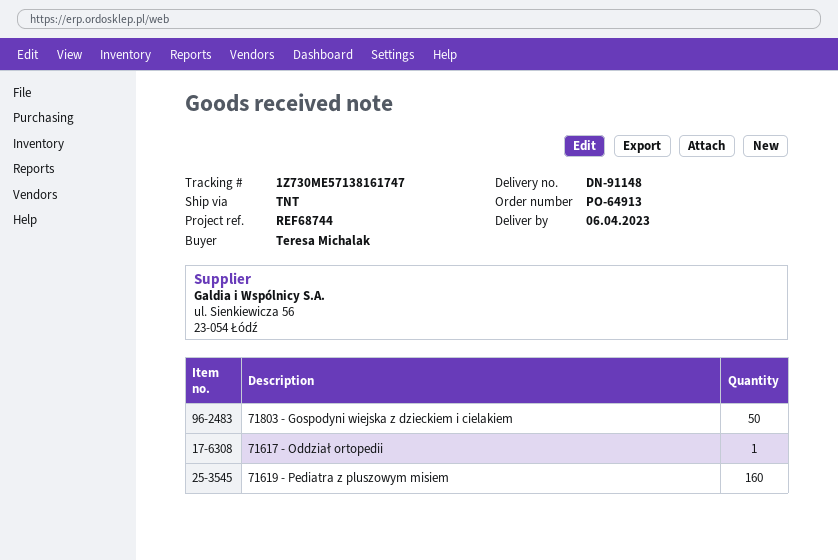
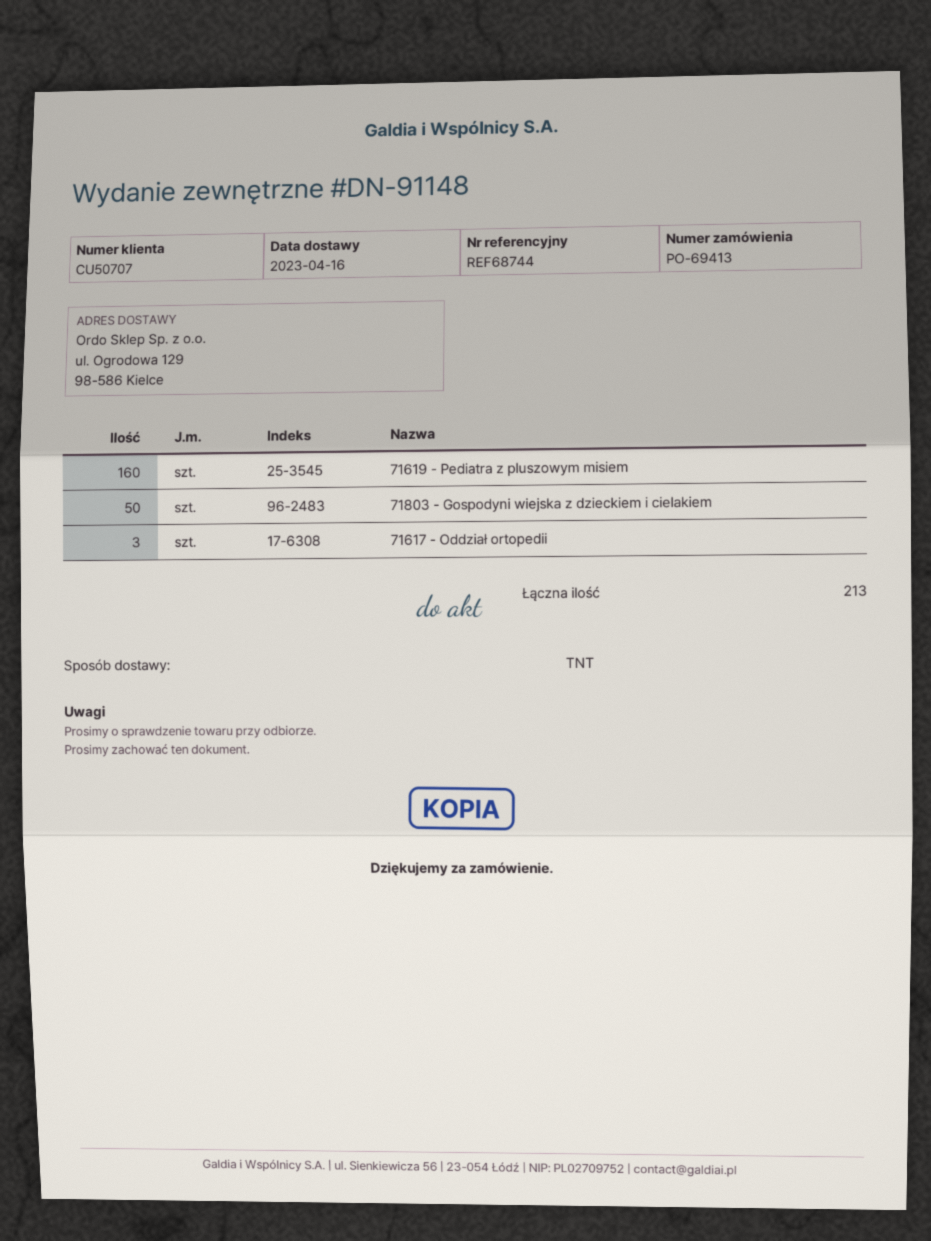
order number: PO-64913 -> PO-69413
delivery date: 2023-04-06 -> 2023-04-16
71617 - Oddział ortopedii: 1 -> 3

